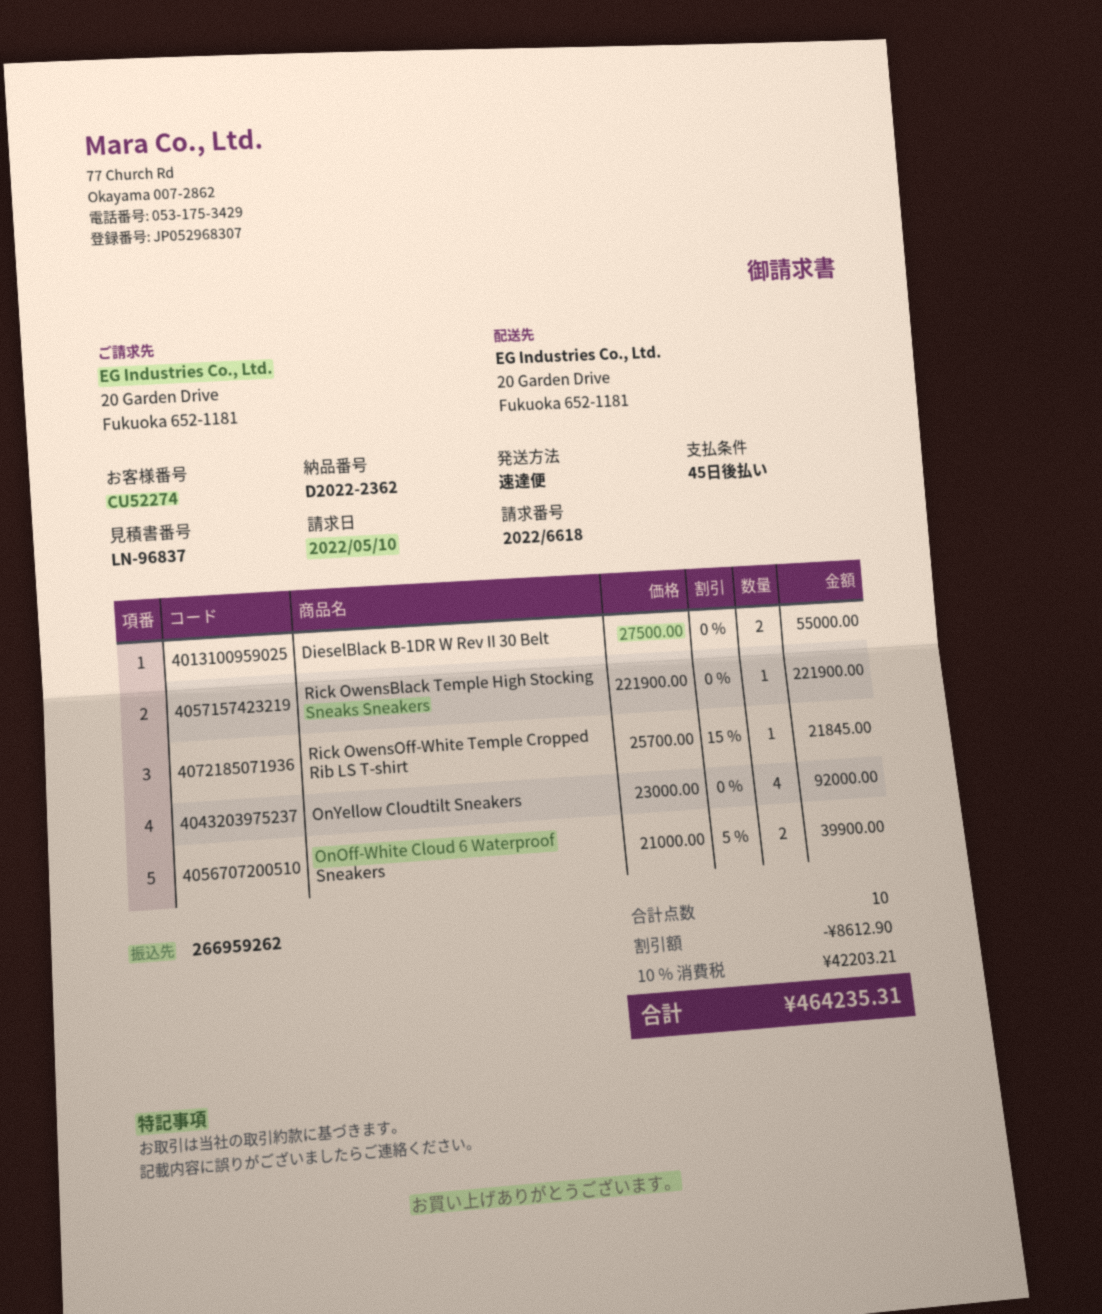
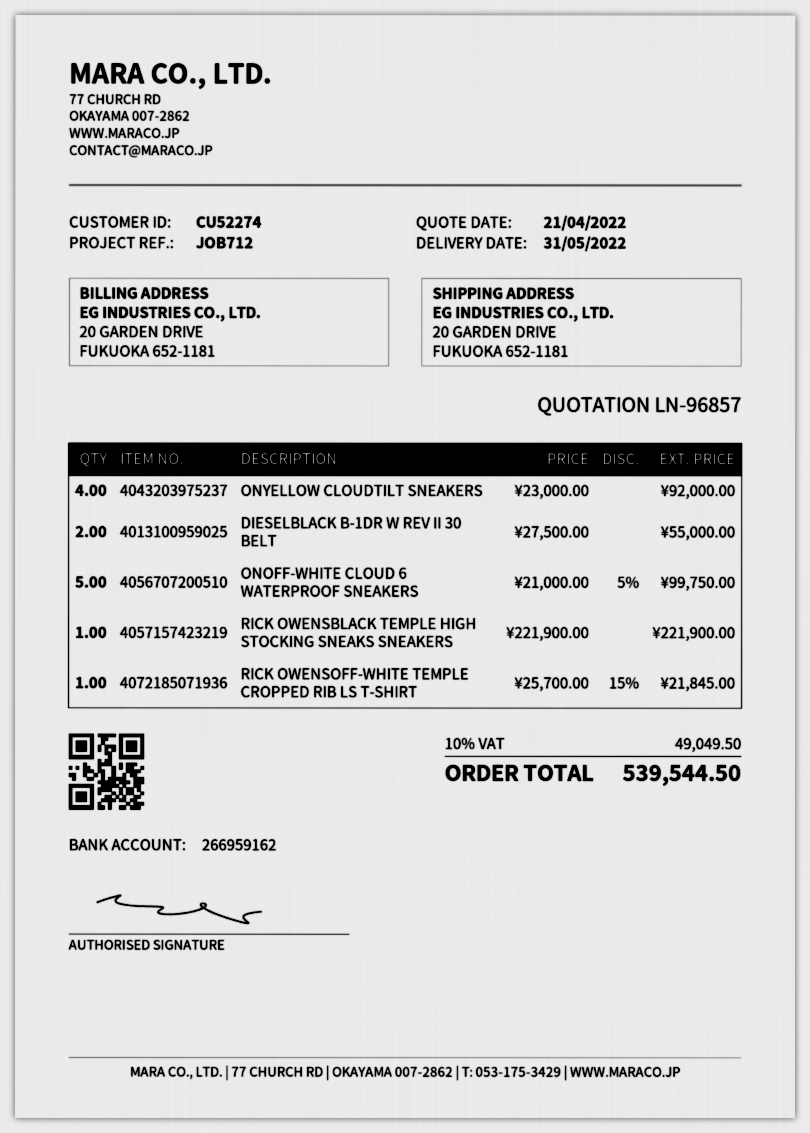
quote number: LN-96837 -> LN-96857
bank account: 266959262 -> 266959162
OnOff-White Cloud 6 Waterproof Sneakers: 2 x 21000.00 - 5% = 39900.00 -> 5 x 21000.00 - 5% = 99750.00
discount: 8612.90 -> none
tax: 10% = 42203.21 -> 10% = 49049.50
total: 464235.31 -> 539544.50

